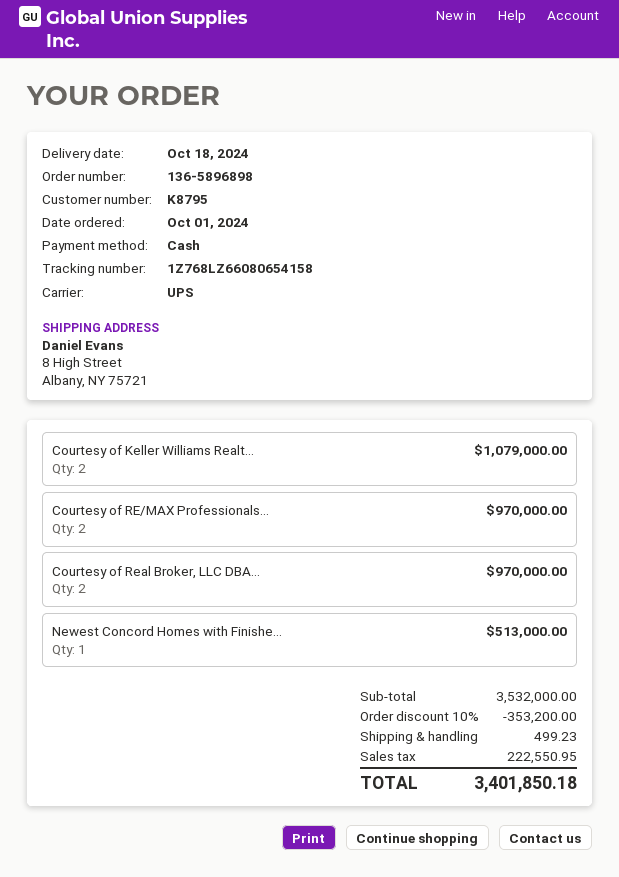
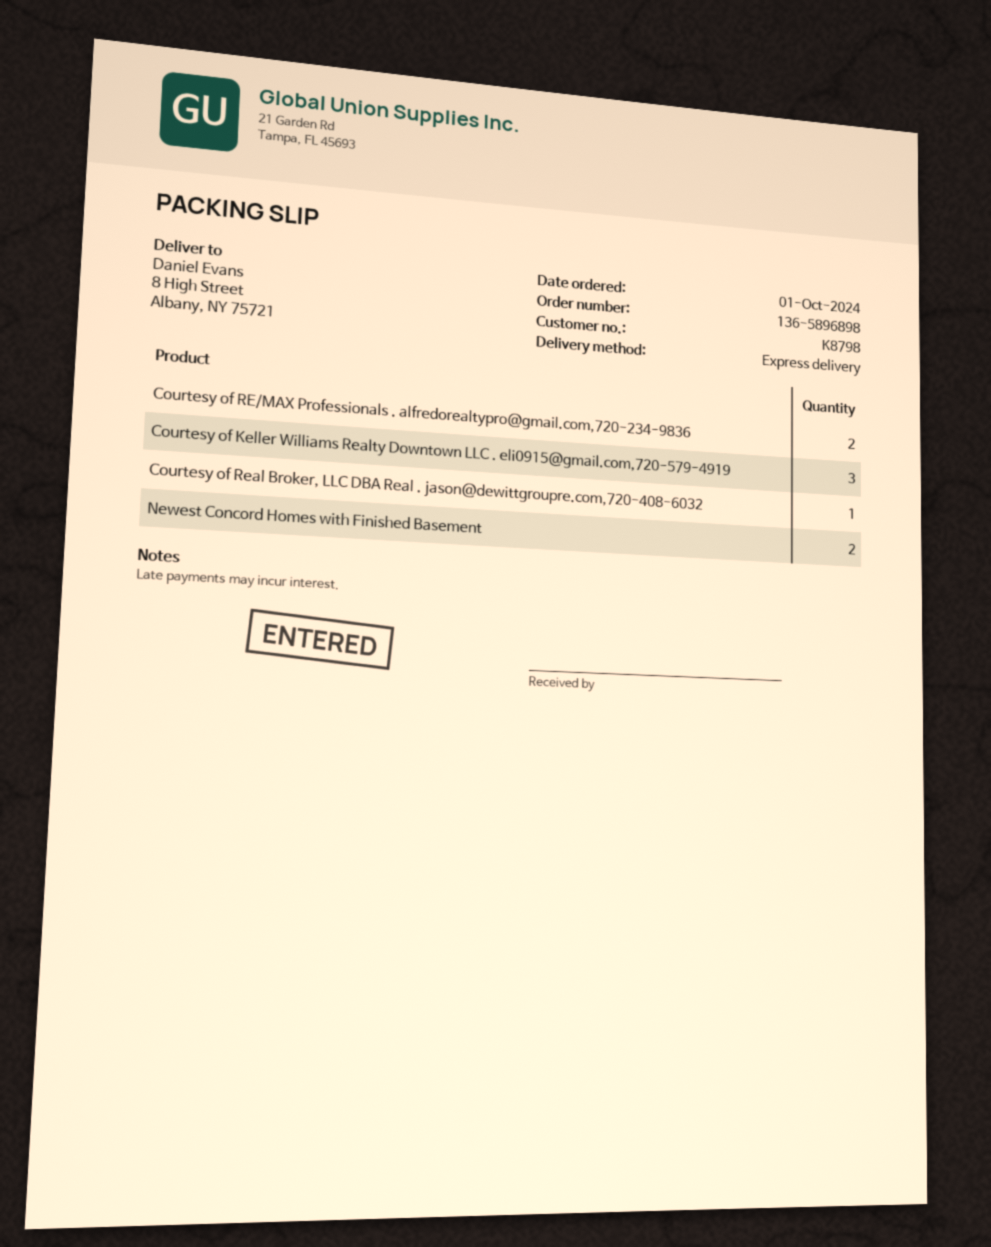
customer number: K8795 -> K8798
shipping method: UPS -> express
Courtesy of Keller Williams Realt...: 2 -> 3
Courtesy of Real Broker, LLC DBA...: 2 -> 1
Newest Concord Homes with Finishe...: 1 -> 2

